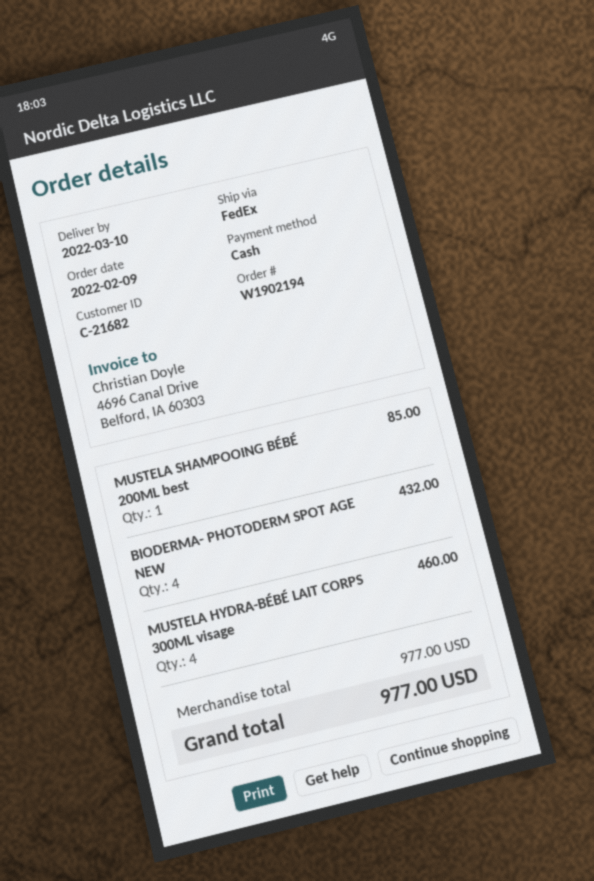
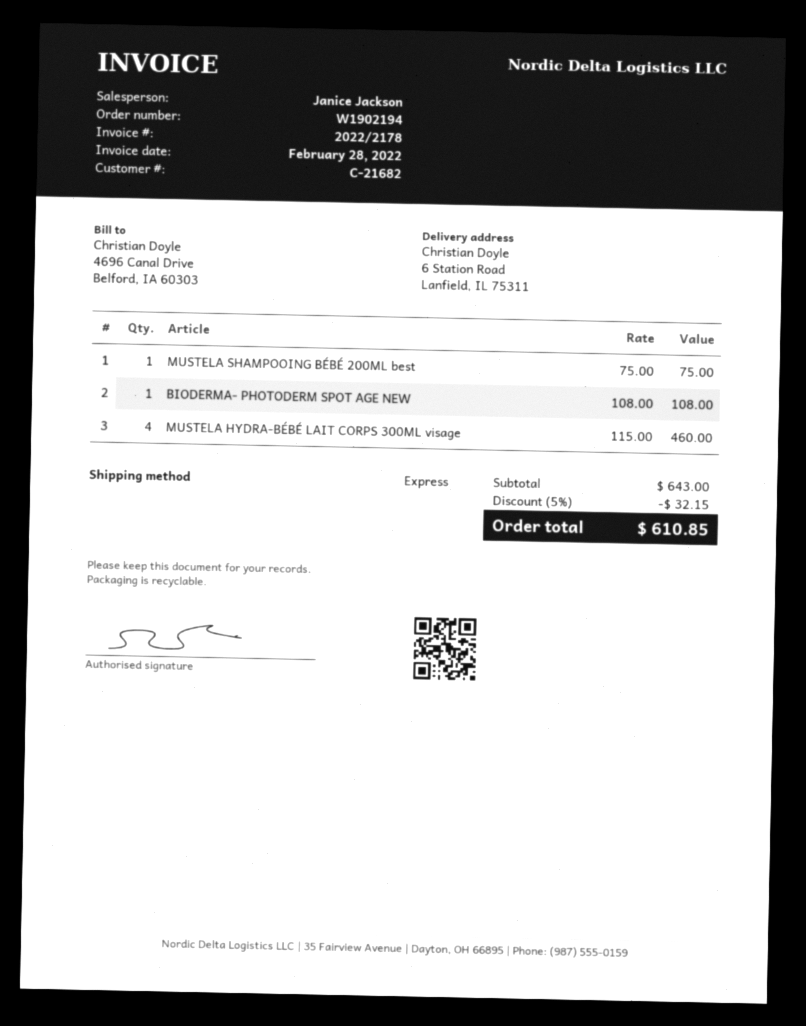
shipping method: FedEx -> express
MUSTELA SHAMPOOING BÉBÉ 200ML best: 1 for 85.00 -> 1 for 75.00
BIODERMA- PHOTODERM SPOT AGE NEW: 4 for 432.00 -> 1 for 108.00
subtotal: 977.00 -> 643.00
discount: none -> 5% = 32.15
total: 977.00 -> 610.85

